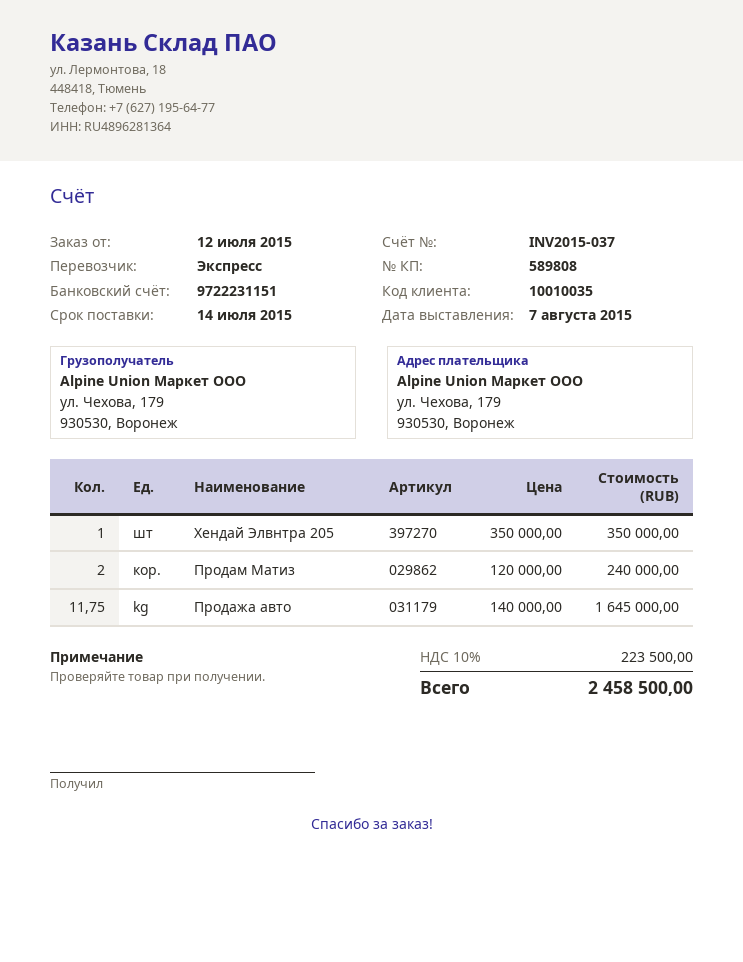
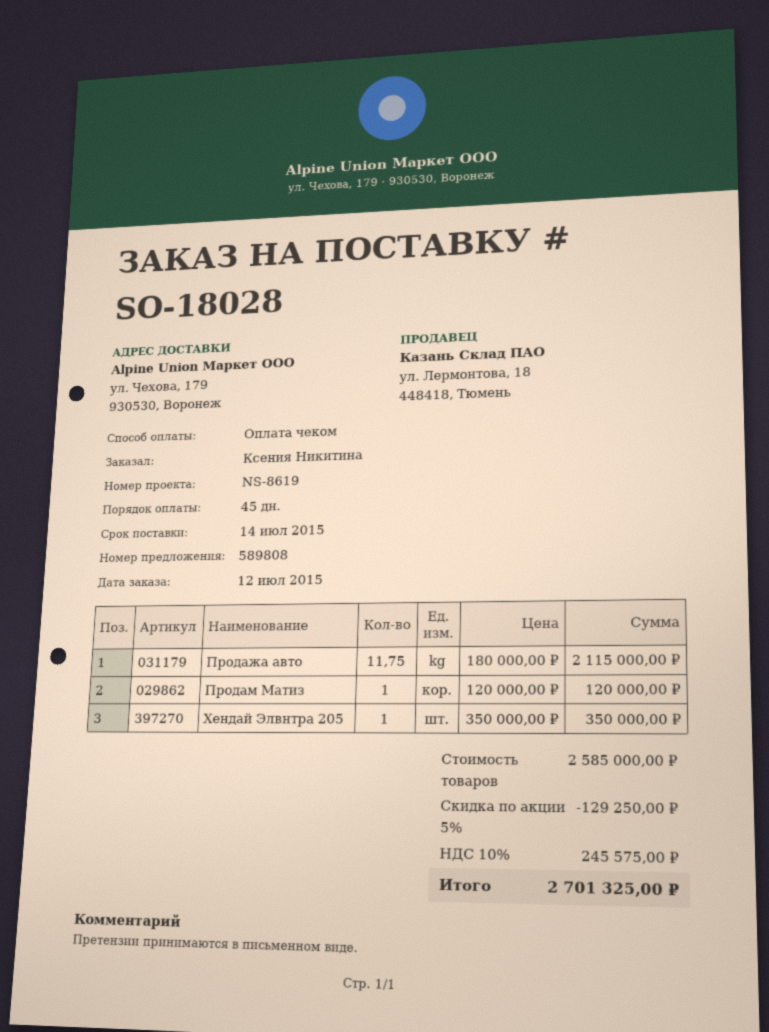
Продам Матиз: 2 x 120000.00 = 240000.00 -> 1 x 120000.00 = 120000.00
Продажа авто: 11.75 x 140000.00 = 1645000.00 -> 11.75 x 180000.00 = 2115000.00
discount: none -> 5% = 129250.00
tax: 10% = 223500.00 -> 10% = 245575.00
total: 2458500.00 -> 2701325.00

